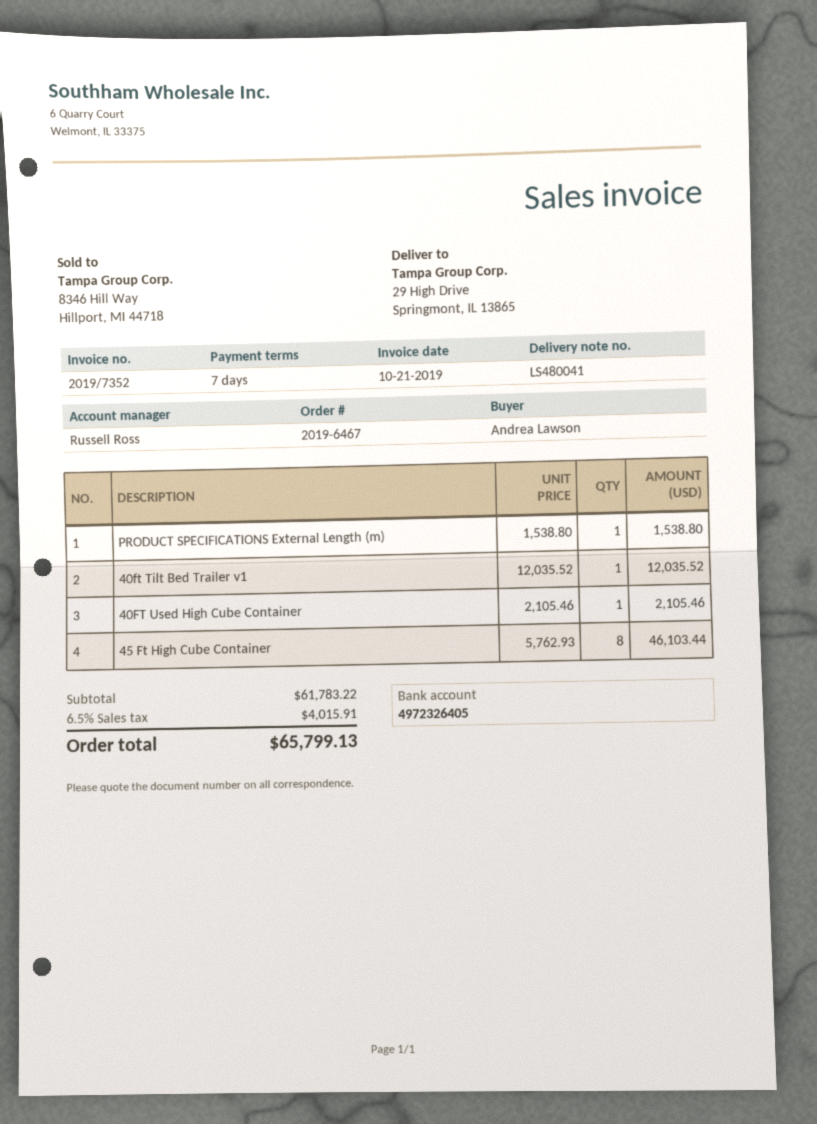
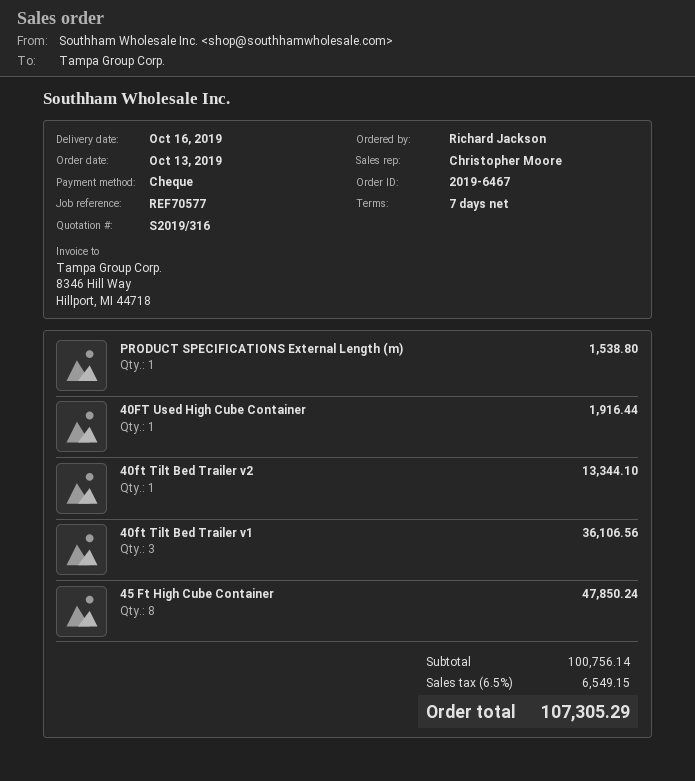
ordered by: Andrea Lawson -> Richard Jackson
sales rep: Russell Ross -> Christopher Moore
40ft Tilt Bed Trailer v1: 1 for 12035.52 -> 3 for 36106.56
40FT Used High Cube Container: 1 for 2105.46 -> 1 for 1916.44
45 Ft High Cube Container: 8 for 46103.44 -> 8 for 47850.24
40ft Tilt Bed Trailer v2: none -> 1 for 13344.10
subtotal: 61783.22 -> 100756.14
tax: 6.5% = 4015.91 -> 6.5% = 6549.15
total: 65799.13 -> 107305.29

